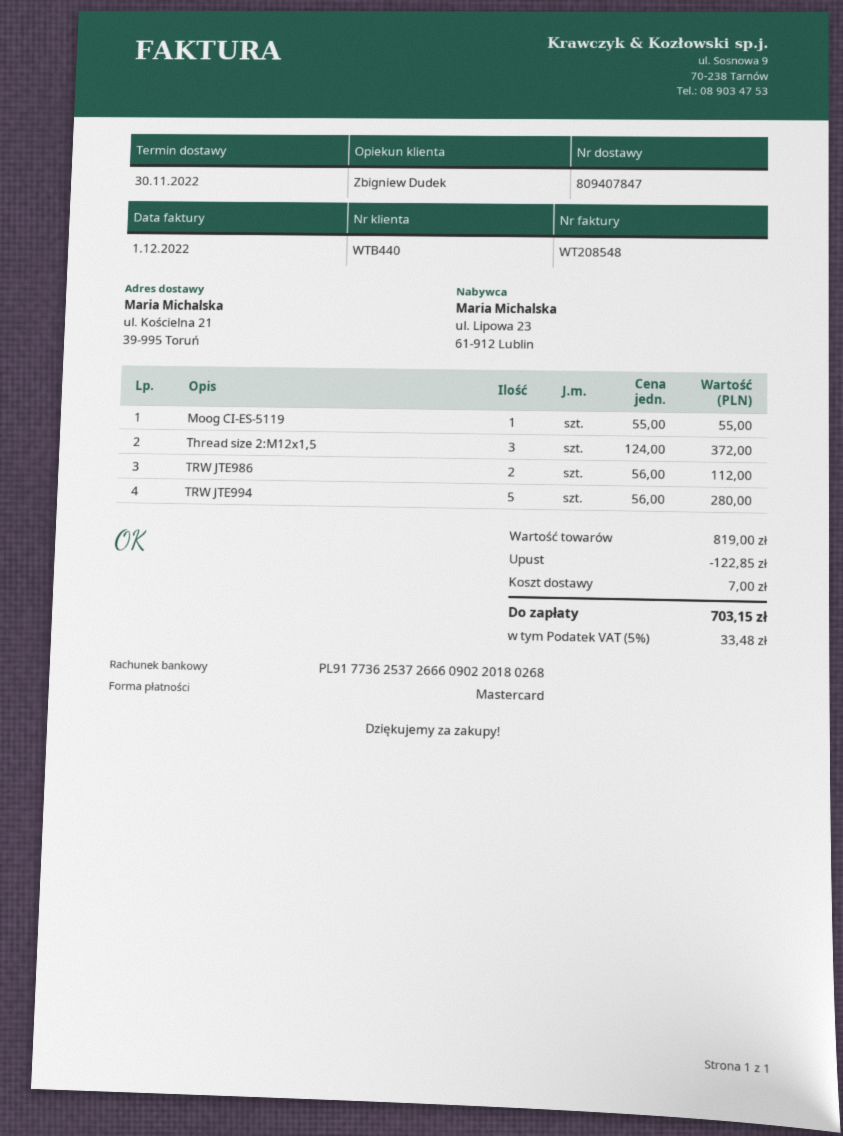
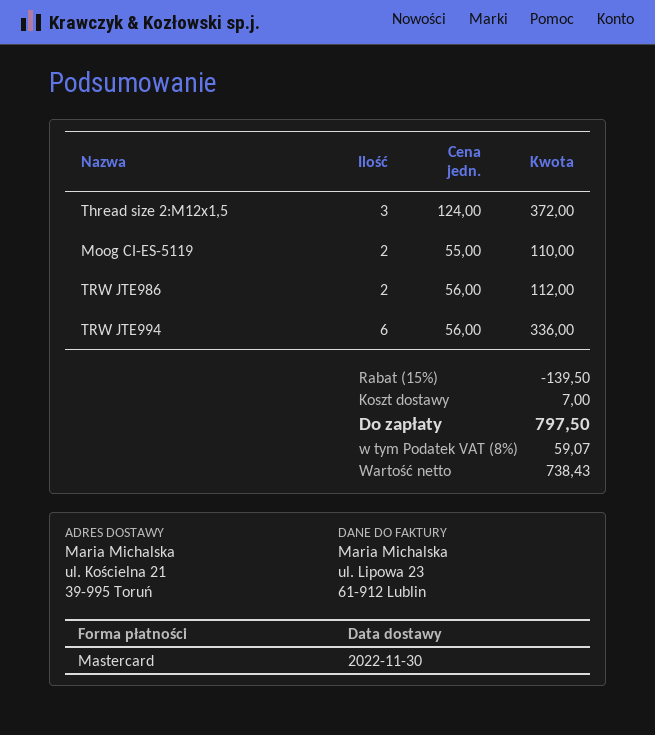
Moog CI-ES-5119: 1 x 55.00 = 55.00 -> 2 x 55.00 = 110.00
TRW JTE994: 5 x 56.00 = 280.00 -> 6 x 56.00 = 336.00
discount: 122.85 -> 139.50
tax: 5% = 33.48 -> 8% = 59.07
total: 703.15 -> 797.50

